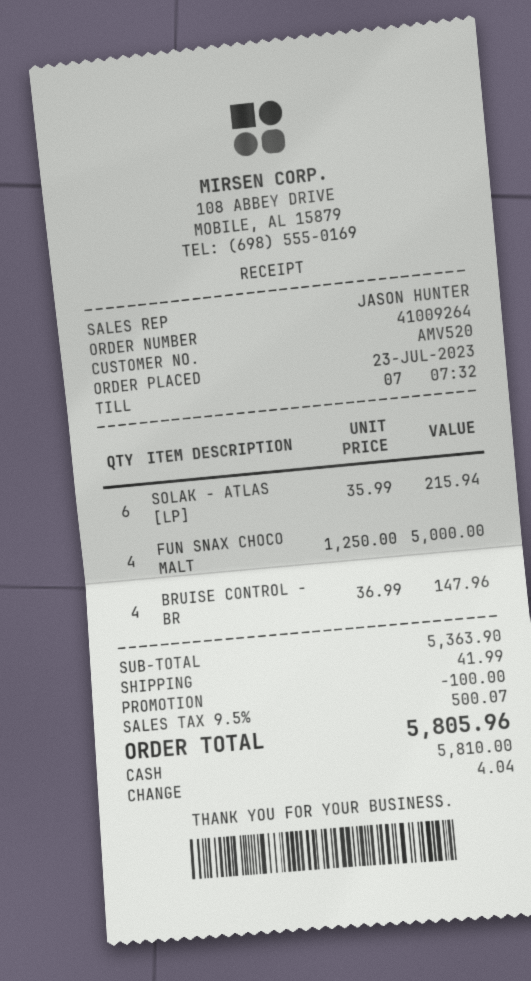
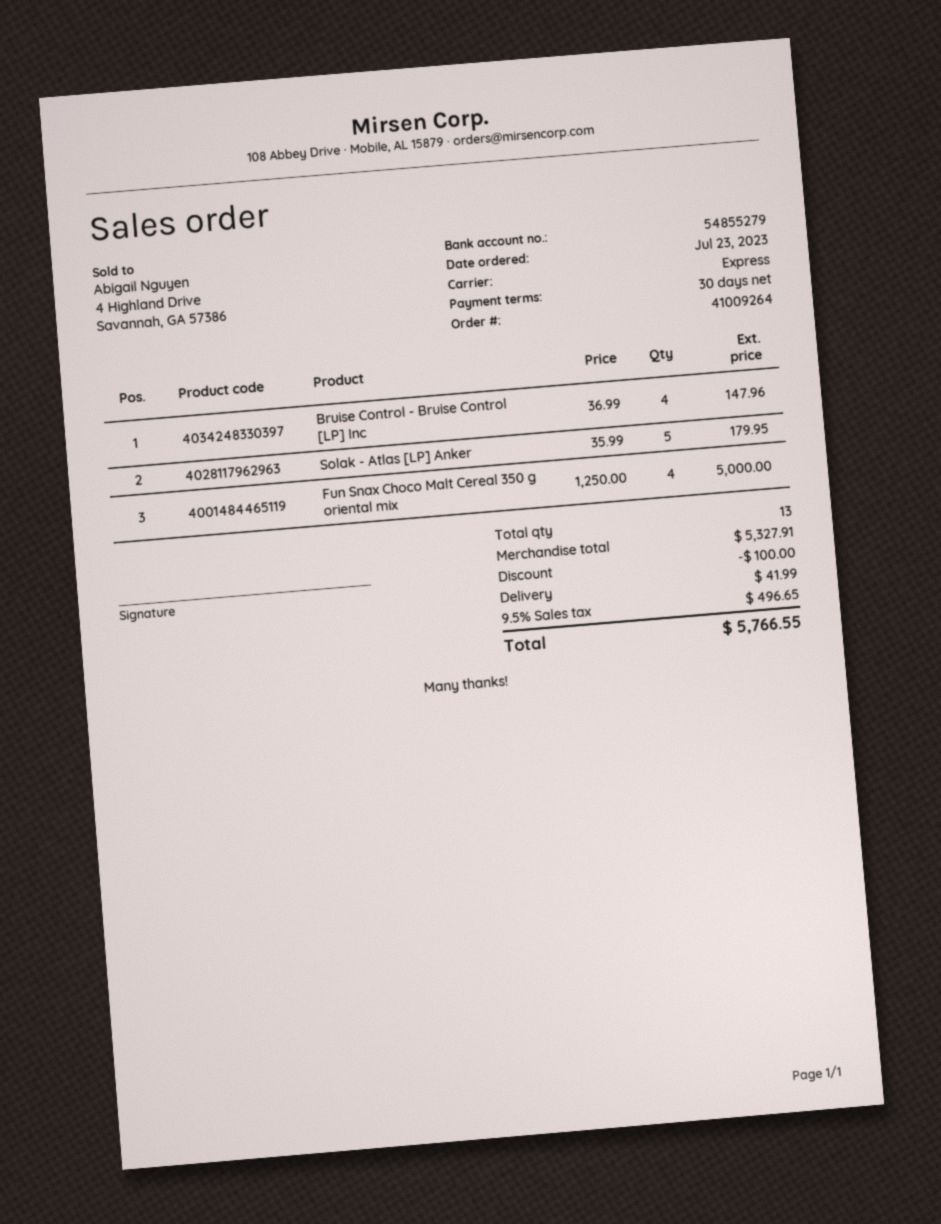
SOLAK - ATLAS [LP]: 6 x 35.99 = 215.94 -> 5 x 35.99 = 179.95
subtotal: 5363.90 -> 5327.91
tax: 9.5% = 500.07 -> 9.5% = 496.65
total: 5805.96 -> 5766.55

